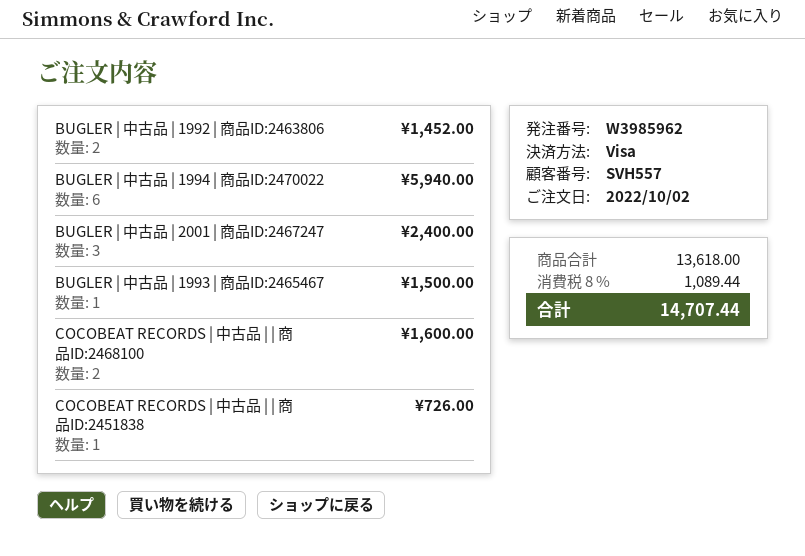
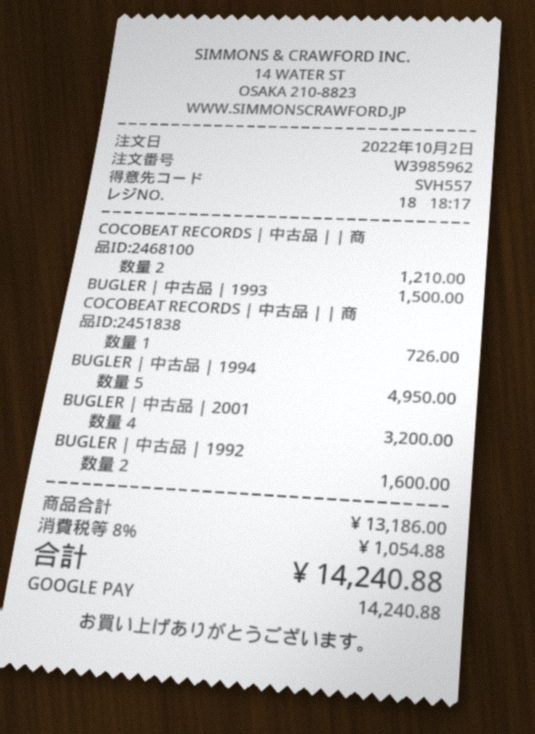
payment method: Visa -> Google Pay
BUGLER | 中古品 | 1992 | 商品ID:2463806: 2 for 1452.00 -> 2 for 1600.00
BUGLER | 中古品 | 1994 | 商品ID:2470022: 6 for 5940.00 -> 5 for 4950.00
BUGLER | 中古品 | 2001 | 商品ID:2467247: 3 for 2400.00 -> 4 for 3200.00
COCOBEAT RECORDS | 中古品 | | 商品ID:2468100: 2 for 1600.00 -> 2 for 1210.00
subtotal: 13618.00 -> 13186.00
tax: 8% = 1089.44 -> 8% = 1054.88
total: 14707.44 -> 14240.88

